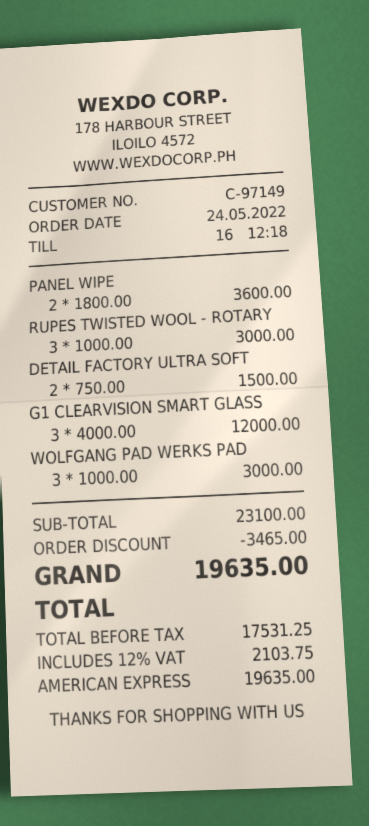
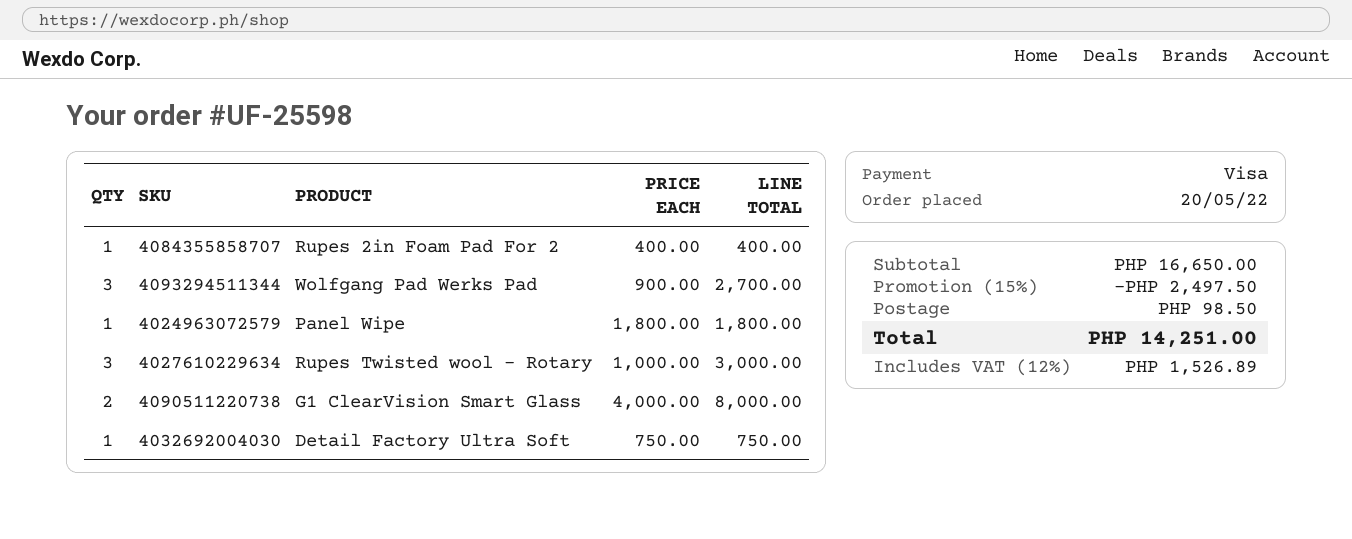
order date: 2022-05-24 -> 2022-05-20
payment method: American Express -> Visa
PANEL WIPE: 2 x 1800.00 = 3600.00 -> 1 x 1800.00 = 1800.00
DETAIL FACTORY ULTRA SOFT: 2 x 750.00 = 1500.00 -> 1 x 750.00 = 750.00
G1 CLEARVISION SMART GLASS: 3 x 4000.00 = 12000.00 -> 2 x 4000.00 = 8000.00
WOLFGANG PAD WERKS PAD: 3 x 1000.00 = 3000.00 -> 3 x 900.00 = 2700.00
Rupes 2in Foam Pad For 2: none -> 1 x 400.00 = 400.00
subtotal: 23100.00 -> 16650.00
discount: 3465.00 -> 2497.50
shipping: none -> 98.50
tax: 12% = 2103.75 -> 12% = 1526.89
total: 19635.00 -> 14251.00

